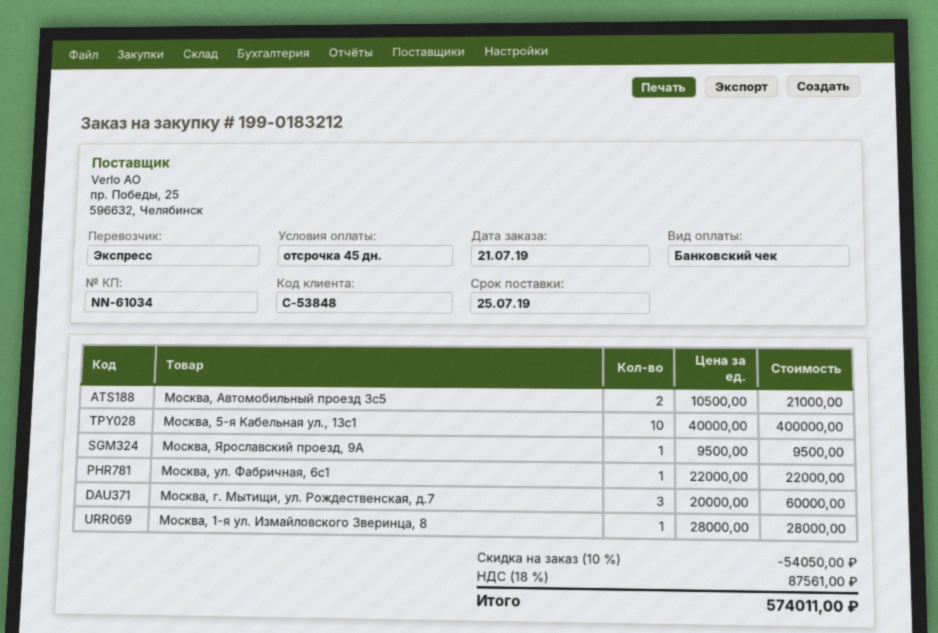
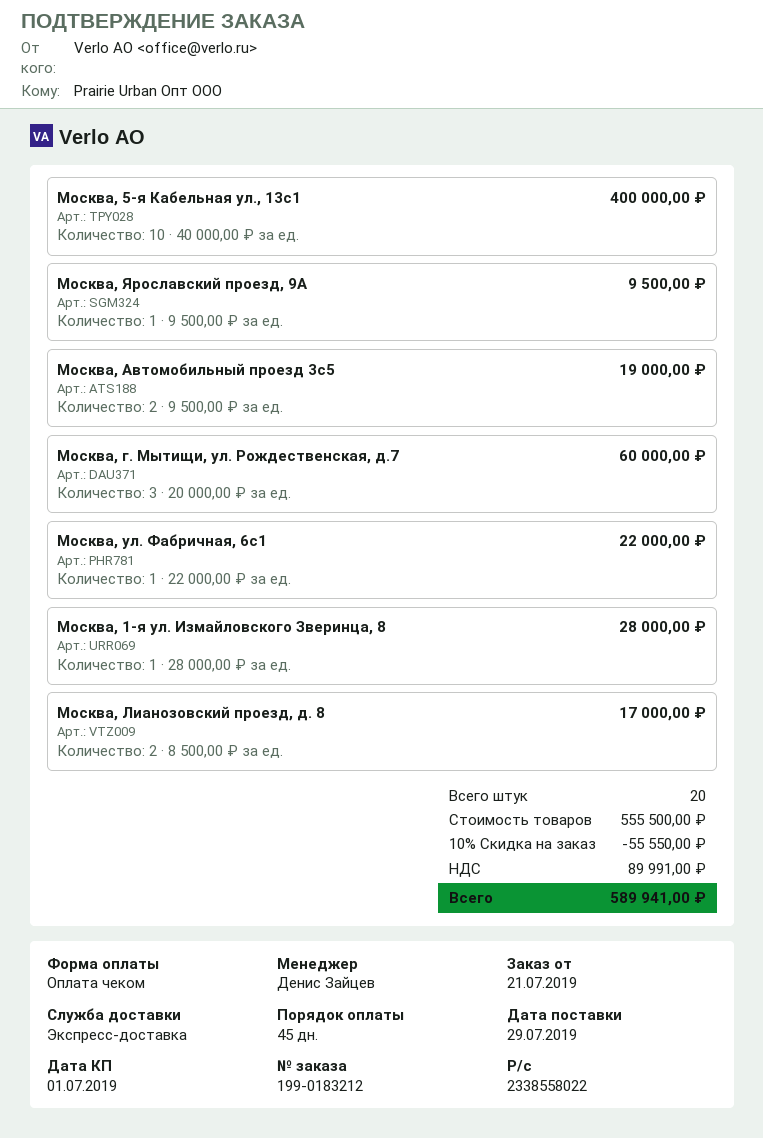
delivery date: 2019-07-25 -> 2019-07-29
Москва, Автомобильный проезд 3с5: 2 x 10500.00 = 21000.00 -> 2 x 9500.00 = 19000.00
Москва, Лианозовский проезд, д. 8: none -> 2 x 8500.00 = 17000.00
discount: 10% = 54050.00 -> 10% = 55550.00
tax: 87561.00 -> 89991.00
total: 574011.00 -> 589941.00

